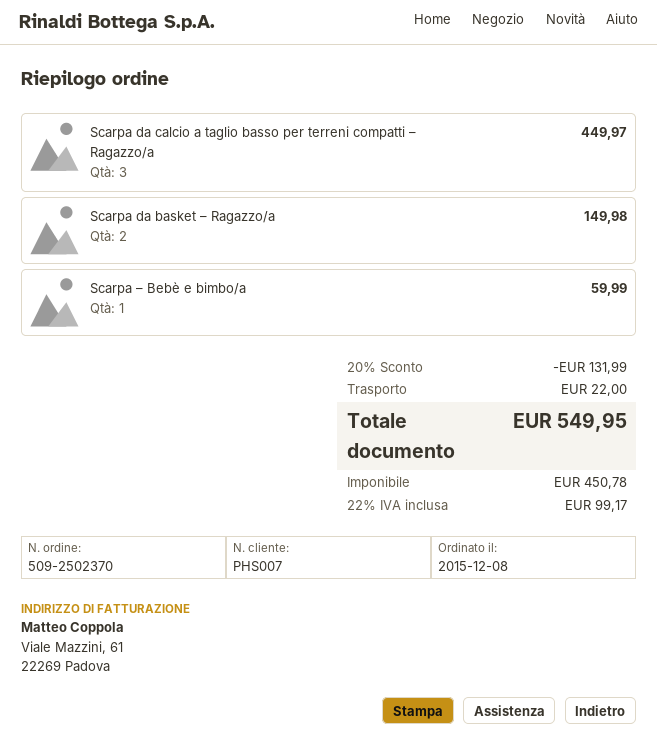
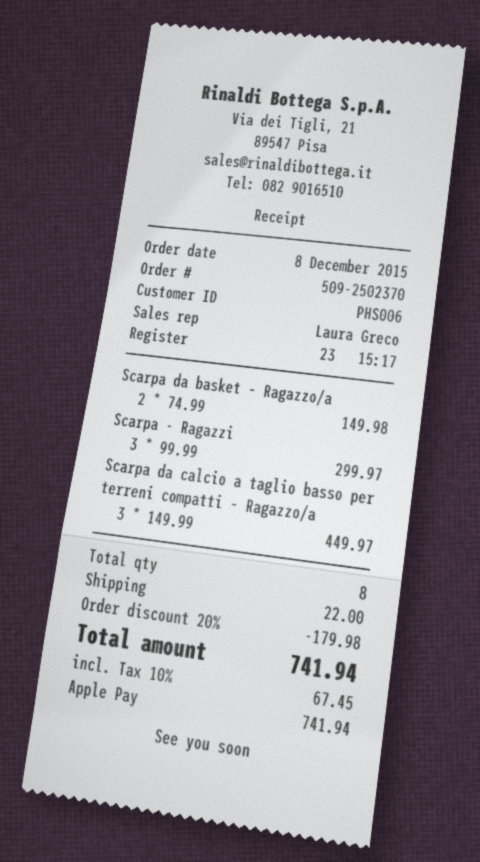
customer number: PHS007 -> PHS006
Scarpa – Bebè e bimbo/a: 1 for 59.99 -> none
Scarpa - Ragazzi: none -> 3 for 299.97
discount: 20% = 131.99 -> 20% = 179.98
tax: 22% = 99.17 -> 10% = 67.45
total: 549.95 -> 741.94

